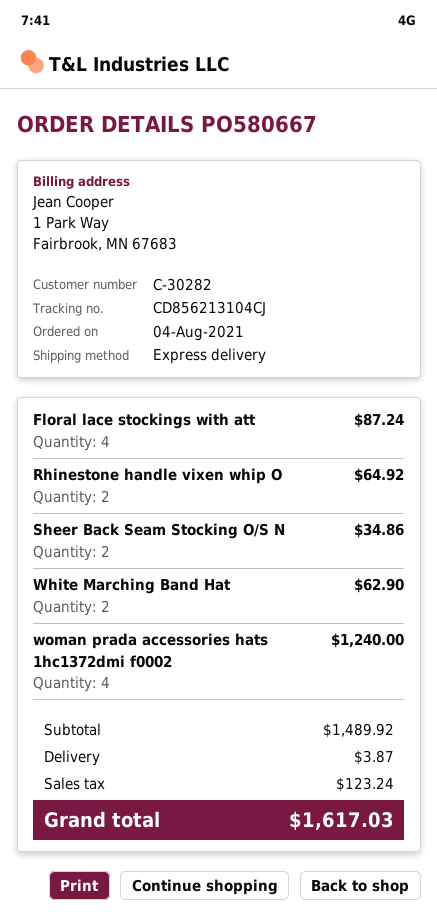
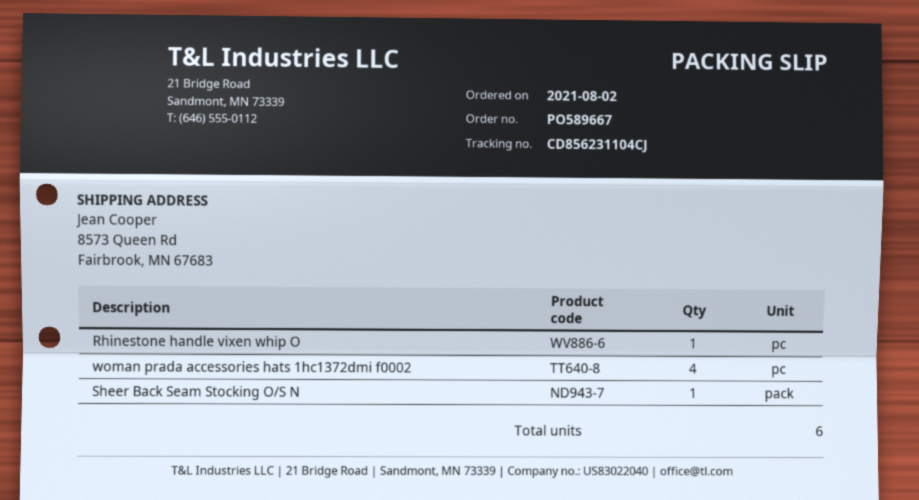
order number: PO580667 -> PO589667
order date: 2021-08-04 -> 2021-08-02
tracking number: CD856213104CJ -> CD856231104CJ
Floral lace stockings with att: 4 -> none
Rhinestone handle vixen whip O: 2 -> 1
Sheer Back Seam Stocking O/S N: 2 -> 1
White Marching Band Hat: 2 -> none

